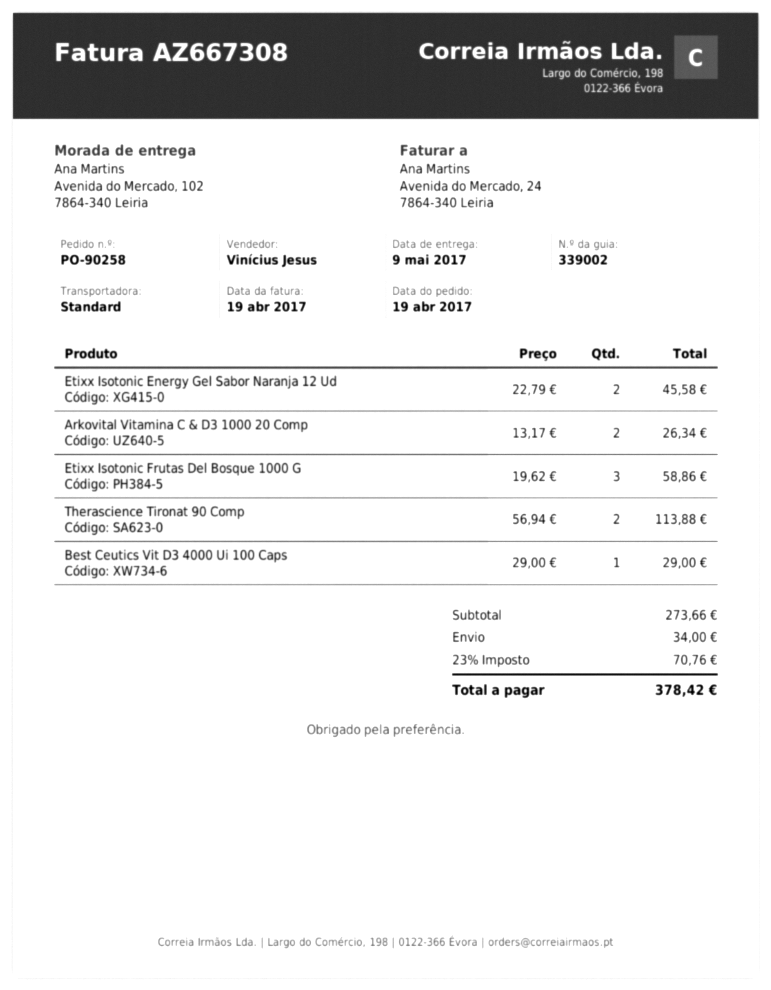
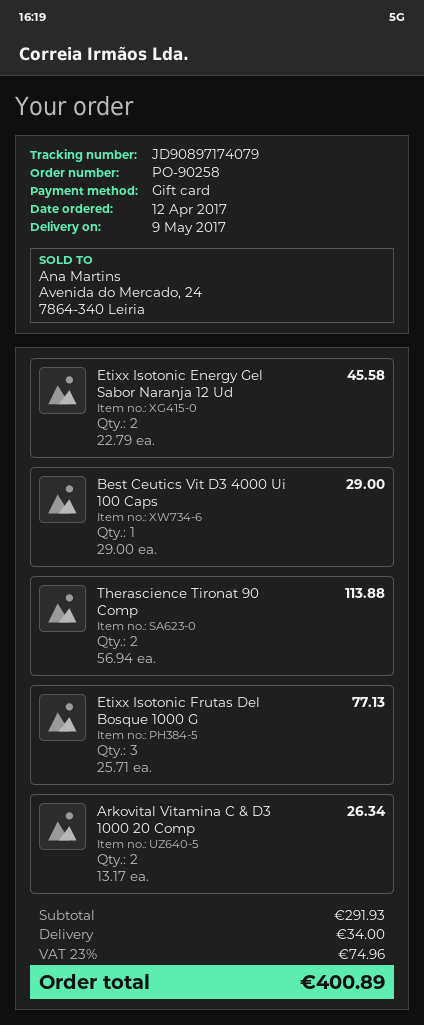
order date: 2017-04-19 -> 2017-04-12
Etixx Isotonic Frutas Del Bosque 1000 G: 3 x 19.62 = 58.86 -> 3 x 25.71 = 77.13
subtotal: 273.66 -> 291.93
tax: 23% = 70.76 -> 23% = 74.96
total: 378.42 -> 400.89

